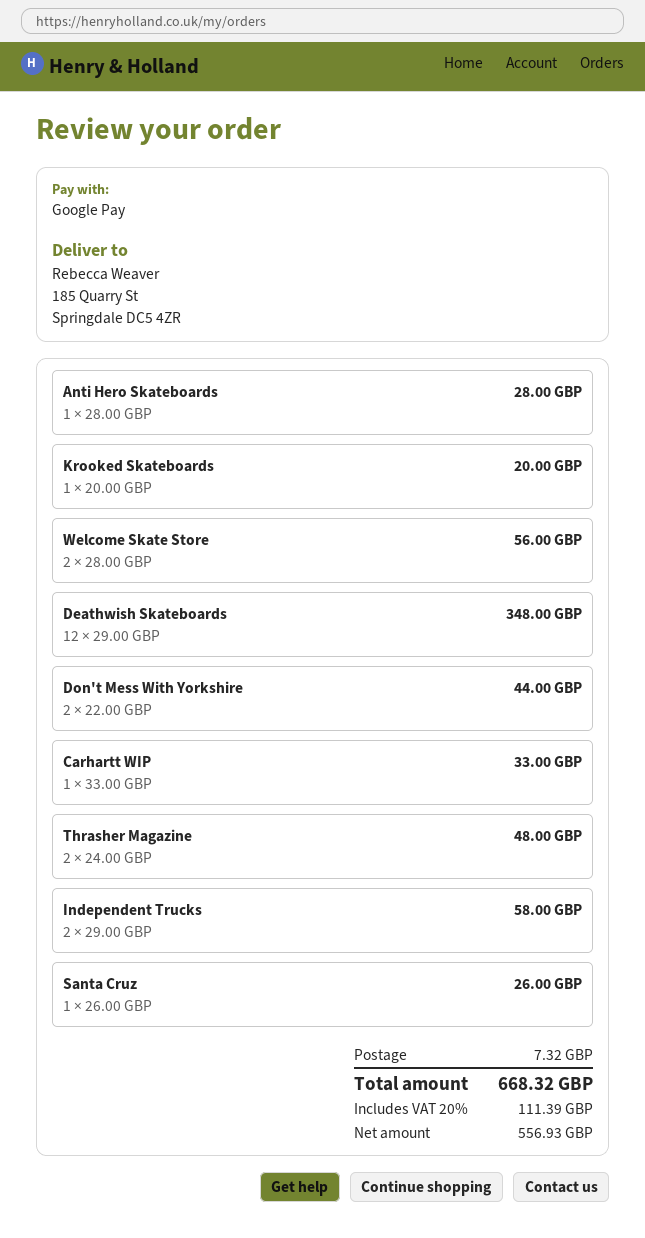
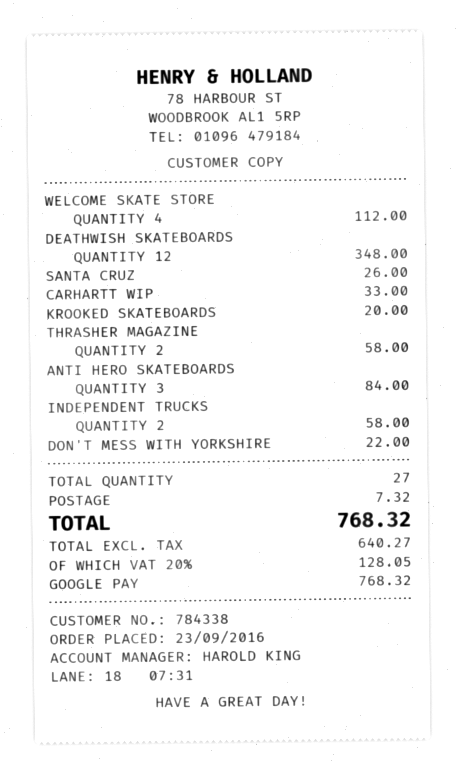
Anti Hero Skateboards: 1 for 28.00 -> 3 for 84.00
Welcome Skate Store: 2 for 56.00 -> 4 for 112.00
Don't Mess With Yorkshire: 2 for 44.00 -> 1 for 22.00
Thrasher Magazine: 2 for 48.00 -> 2 for 58.00
net: 556.93 -> 640.27
tax: 20% = 111.39 -> 20% = 128.05
total: 668.32 -> 768.32

